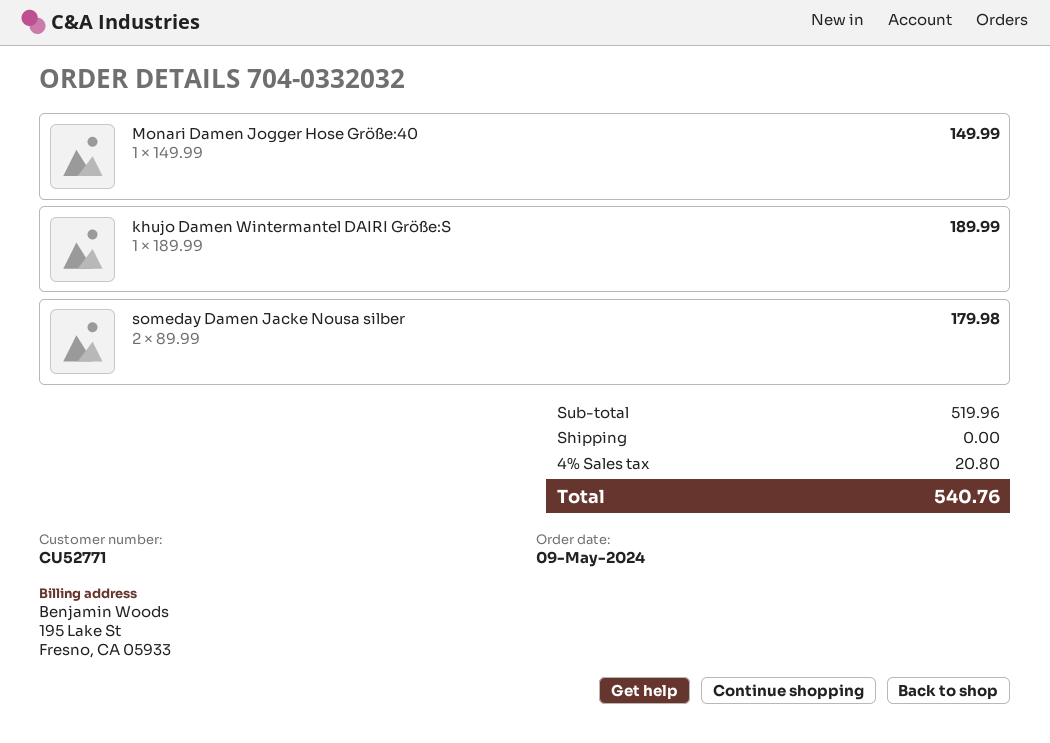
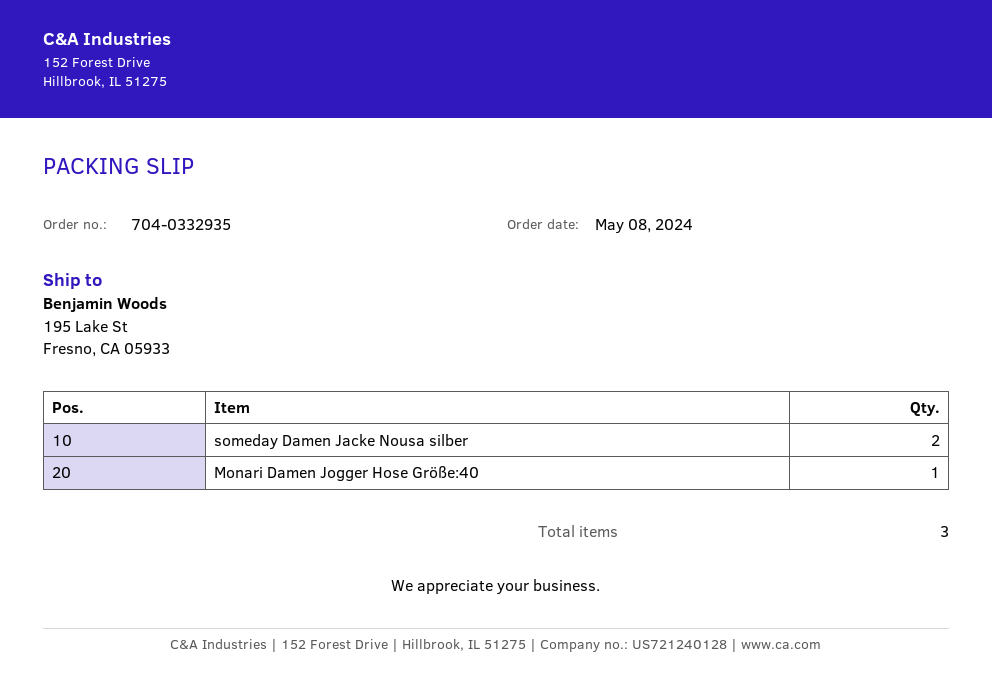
order number: 704-0332032 -> 704-0332935
order date: 2024-05-09 -> 2024-05-08
khujo Damen Wintermantel DAIRI Größe:S: 1 -> none

